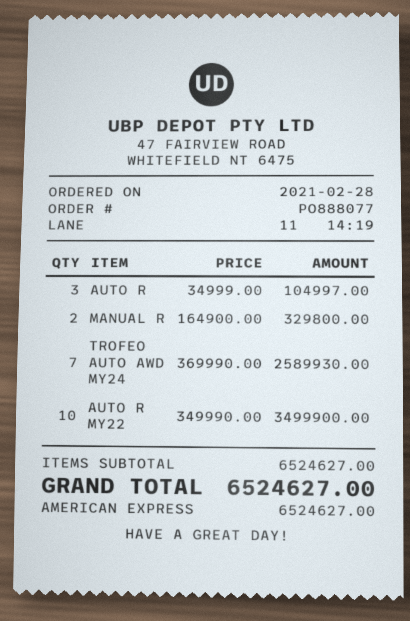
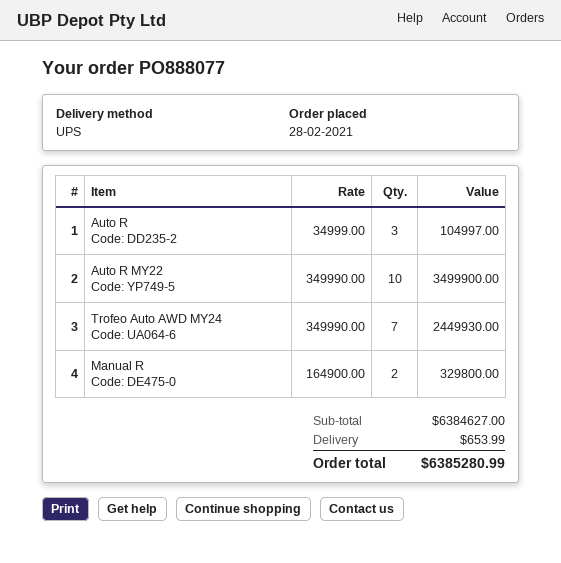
TROFEO AUTO AWD MY24: 7 x 369990.00 = 2589930.00 -> 7 x 349990.00 = 2449930.00
subtotal: 6524627.00 -> 6384627.00
shipping: none -> 653.99
total: 6524627.00 -> 6385280.99

